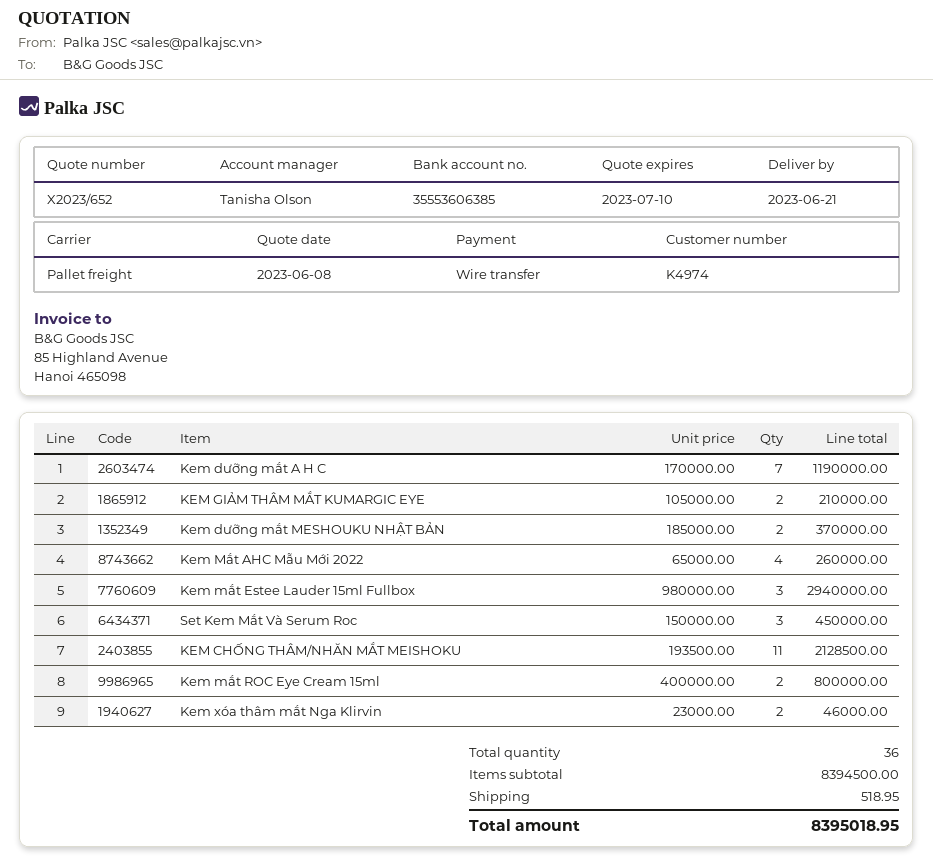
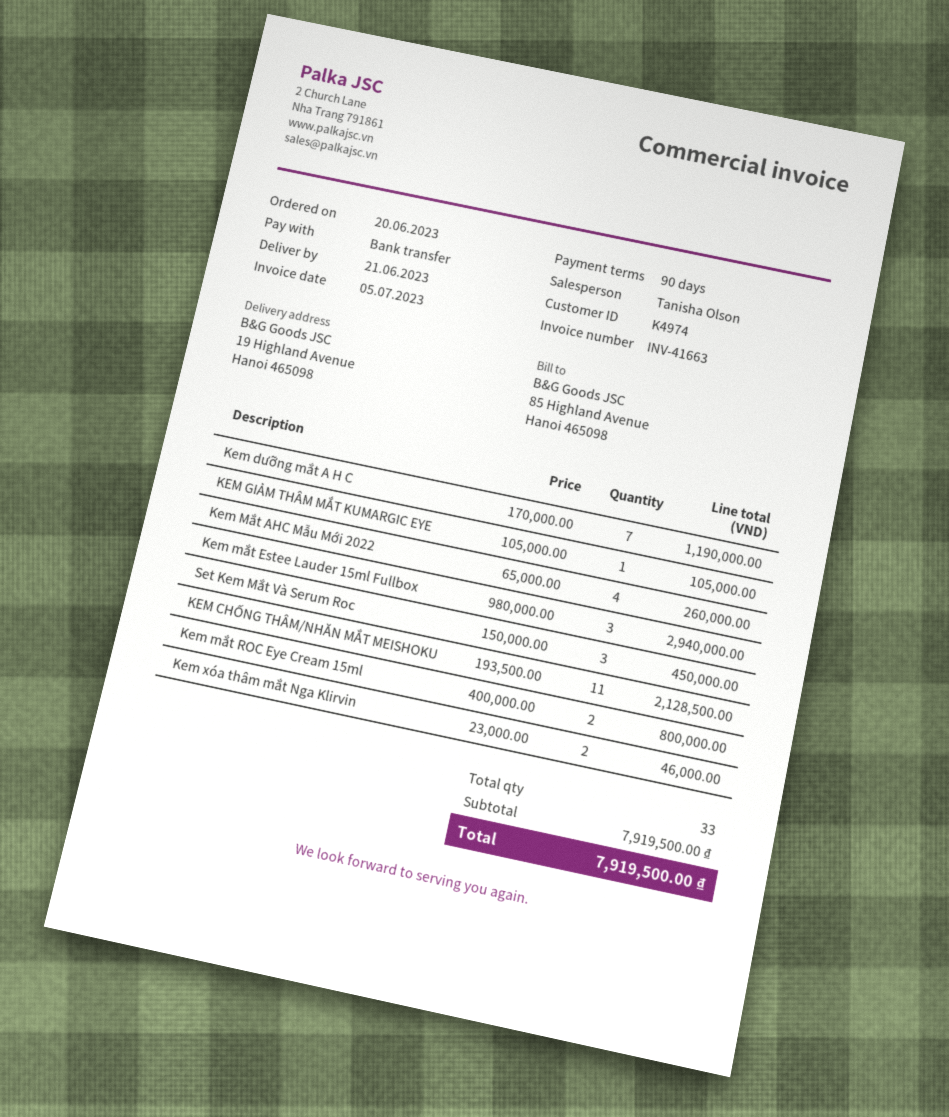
KEM GIẢM THÂM MẮT KUMARGIC EYE: 2 x 105000.00 = 210000.00 -> 1 x 105000.00 = 105000.00
Kem dưỡng mắt MESHOUKU NHẬT BẢN: 2 x 185000.00 = 370000.00 -> none
total quantity: 36 -> 33
subtotal: 8394500.00 -> 7919500.00
shipping: 518.95 -> none
total: 8395018.95 -> 7919500.00

